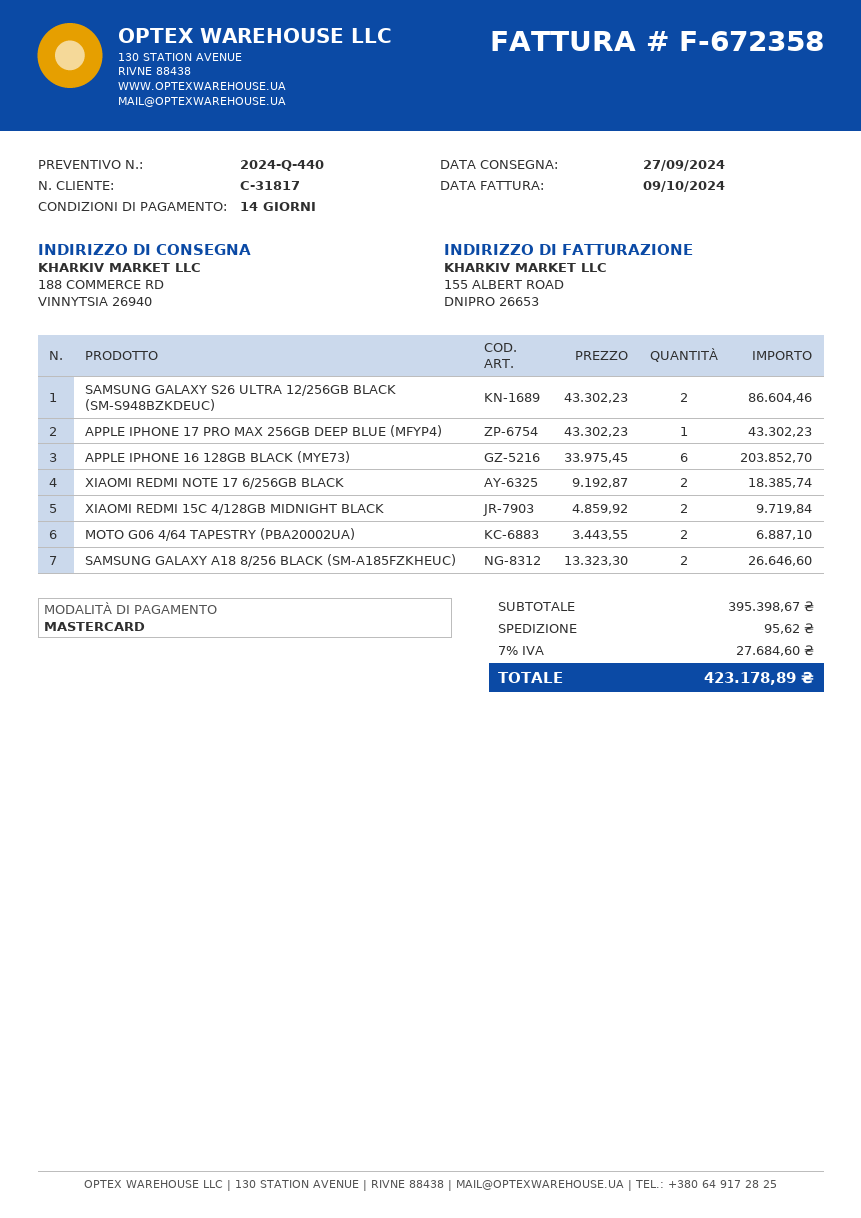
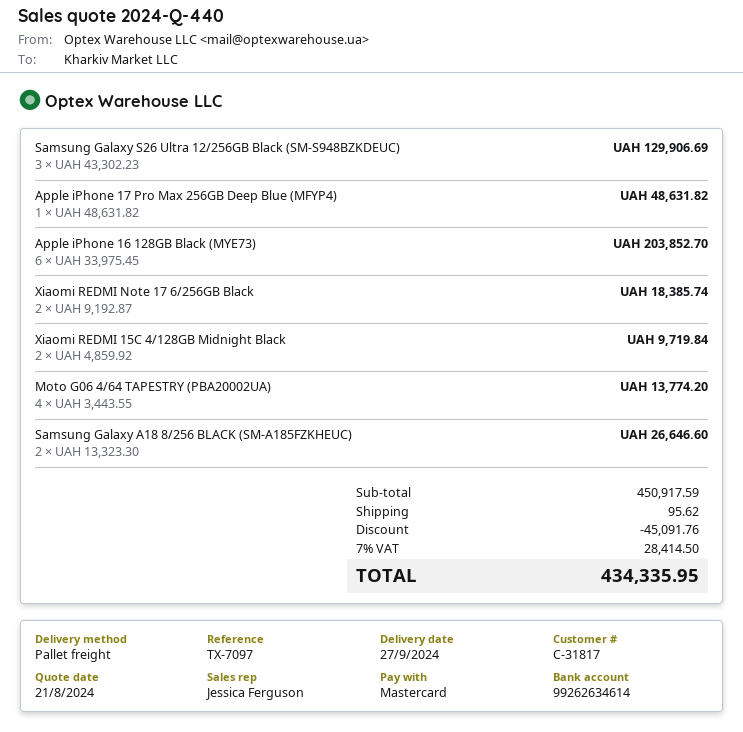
SAMSUNG GALAXY S26 ULTRA 12/256GB BLACK (SM-S948BZKDEUC): 2 x 43302.23 = 86604.46 -> 3 x 43302.23 = 129906.69
APPLE IPHONE 17 PRO MAX 256GB DEEP BLUE (MFYP4): 1 x 43302.23 = 43302.23 -> 1 x 48631.82 = 48631.82
MOTO G06 4/64 TAPESTRY (PBA20002UA): 2 x 3443.55 = 6887.10 -> 4 x 3443.55 = 13774.20
subtotal: 395398.67 -> 450917.59
discount: none -> 45091.76
tax: 7% = 27684.60 -> 7% = 28414.50
total: 423178.89 -> 434335.95

